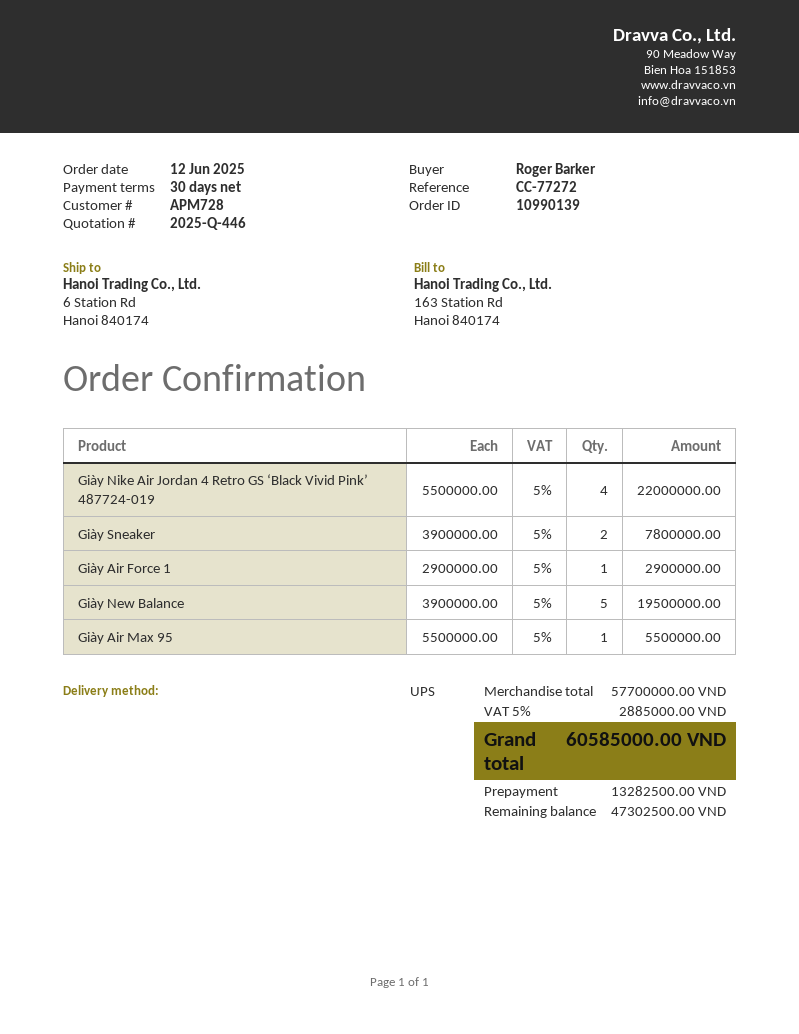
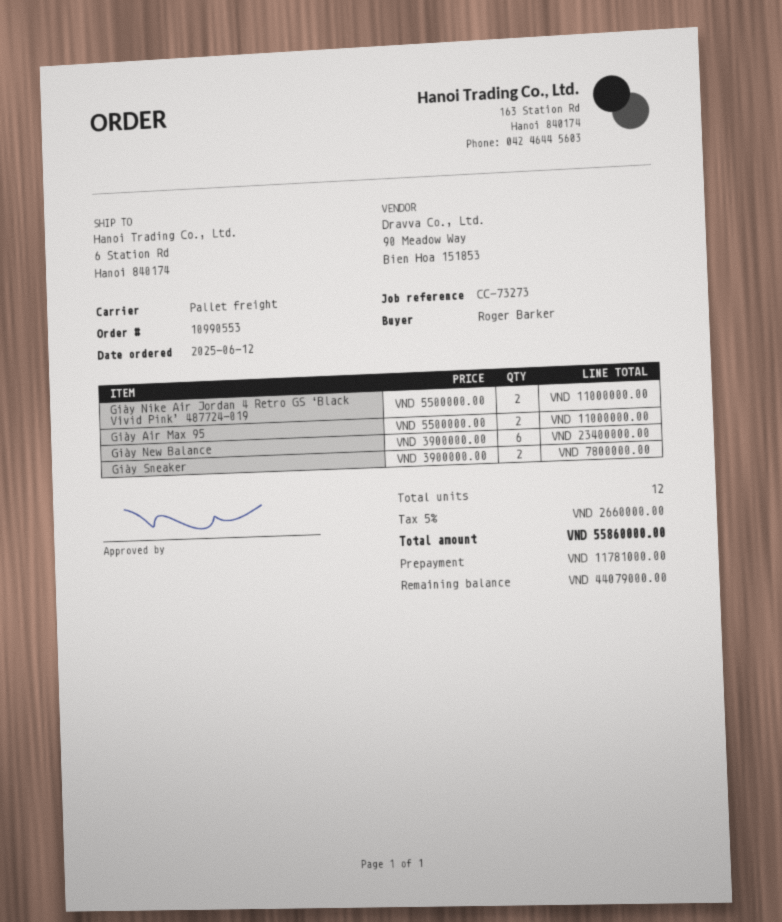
order number: 10990139 -> 10990553
reference: CC-77272 -> CC-73273
shipping method: UPS -> pallet freight
Giày Nike Air Jordan 4 Retro GS ‘Black Vivid Pink’ 487724-019: 4 x 5500000.00 = 22000000.00 -> 2 x 5500000.00 = 11000000.00
Giày Air Force 1: 1 x 2900000.00 = 2900000.00 -> none
Giày New Balance: 5 x 3900000.00 = 19500000.00 -> 6 x 3900000.00 = 23400000.00
Giày Air Max 95: 1 x 5500000.00 = 5500000.00 -> 2 x 5500000.00 = 11000000.00
tax: 5% = 2885000.00 -> 5% = 2660000.00
total: 60585000.00 -> 55860000.00
deposit: 13282500.00 -> 11781000.00
balance: 47302500.00 -> 44079000.00

